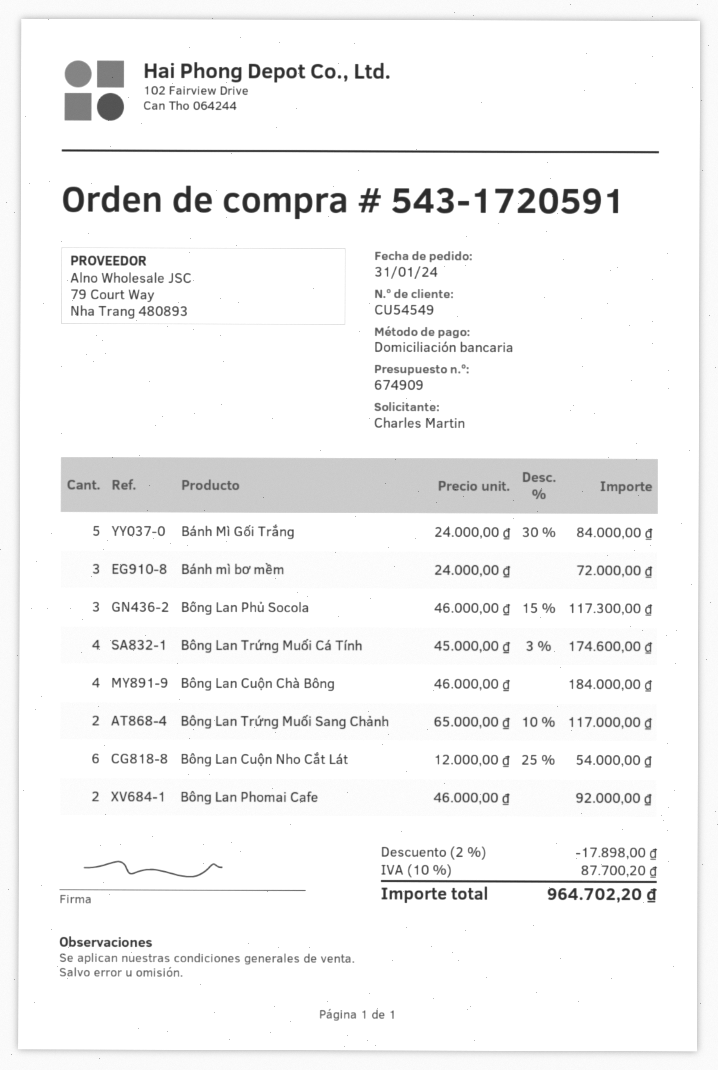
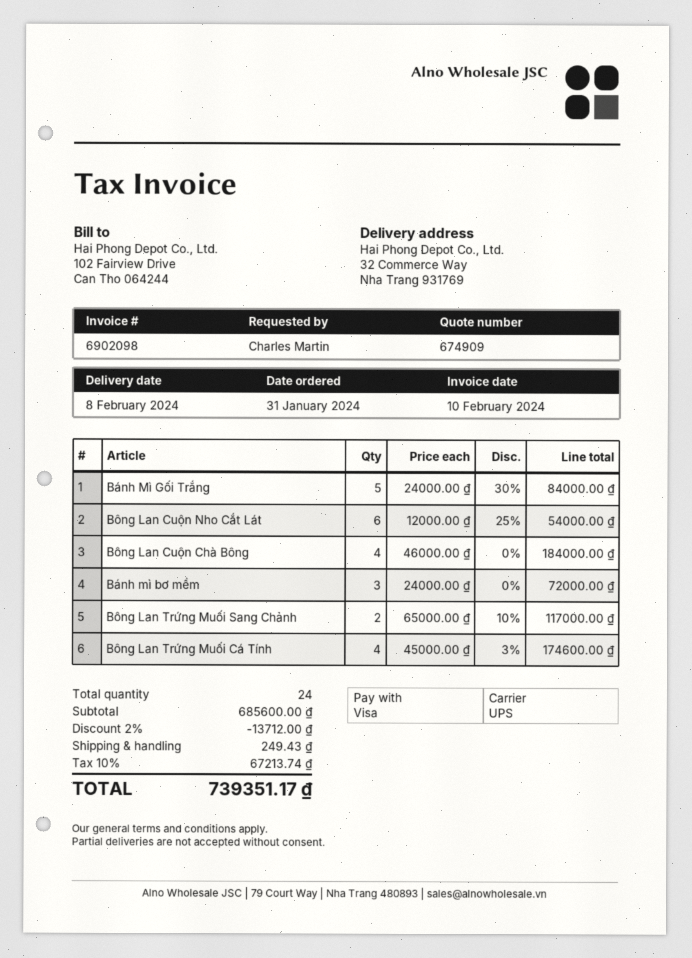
payment method: direct debit -> Visa
Bông Lan Phủ Socola: 3 x 46000.00 - 15% = 117300.00 -> none
Bông Lan Phomai Cafe: 2 x 46000.00 = 92000.00 -> none
discount: 2% = 17898.00 -> 2% = 13712.00
shipping: none -> 249.43
tax: 10% = 87700.20 -> 10% = 67213.74
total: 964702.20 -> 739351.17

